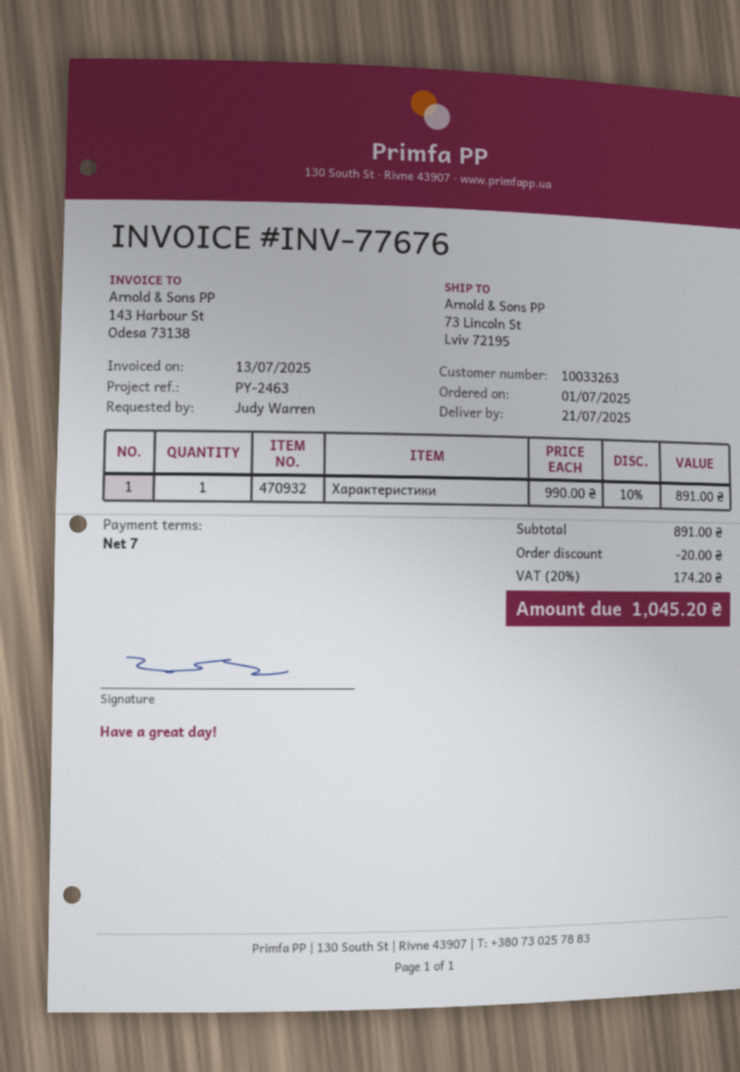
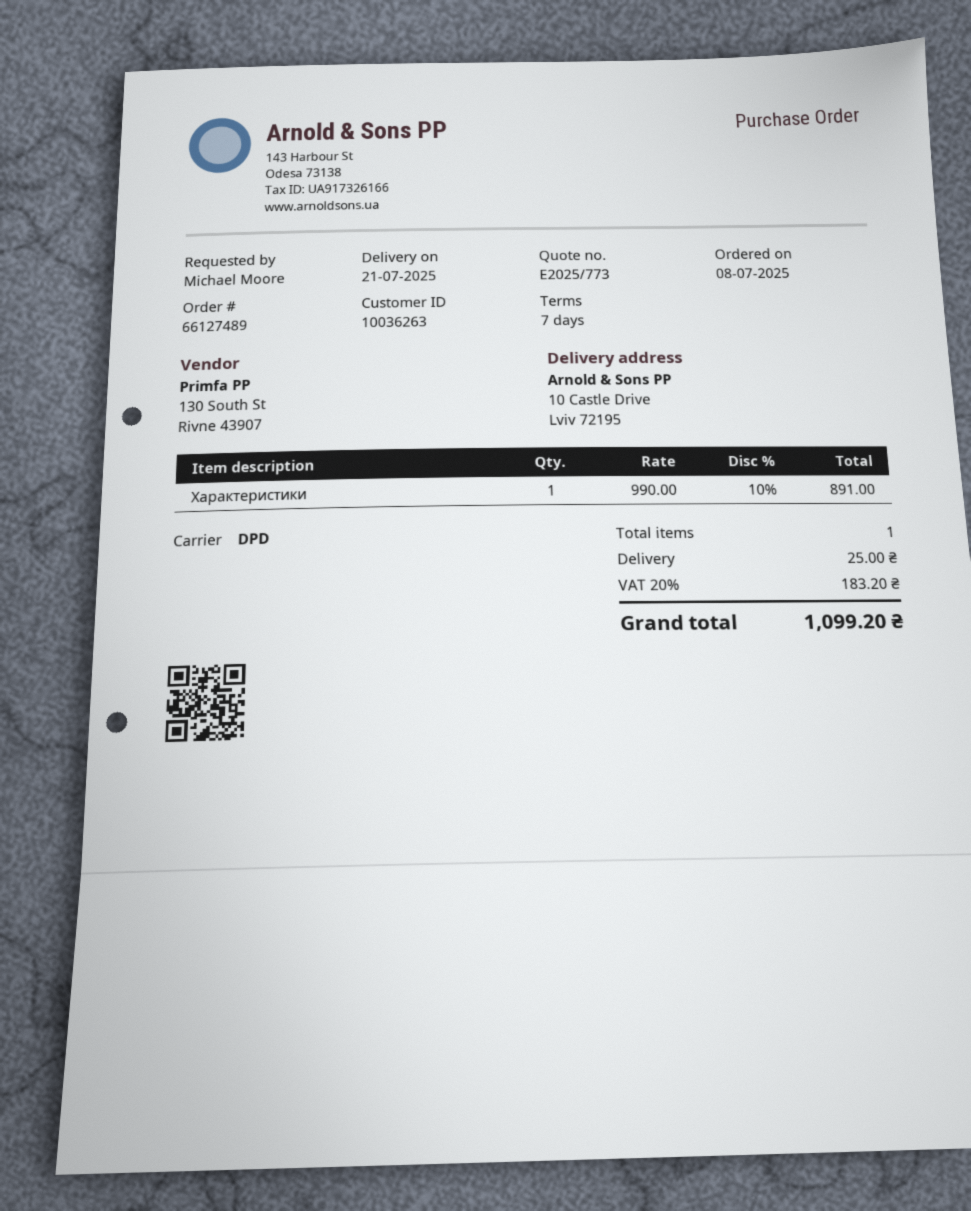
order date: 2025-07-01 -> 2025-07-08
customer number: 10033263 -> 10036263
ordered by: Judy Warren -> Michael Moore
ship to: 73 Lincoln St, Lviv 72195 -> 10 Castle Drive, Lviv 72195
discount: 20.00 -> none
shipping: none -> 25.00
tax: 20% = 174.20 -> 20% = 183.20
total: 1045.20 -> 1099.20

